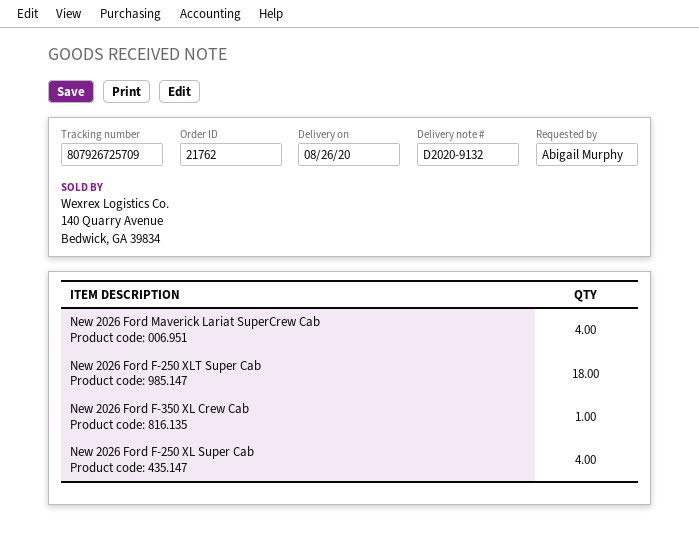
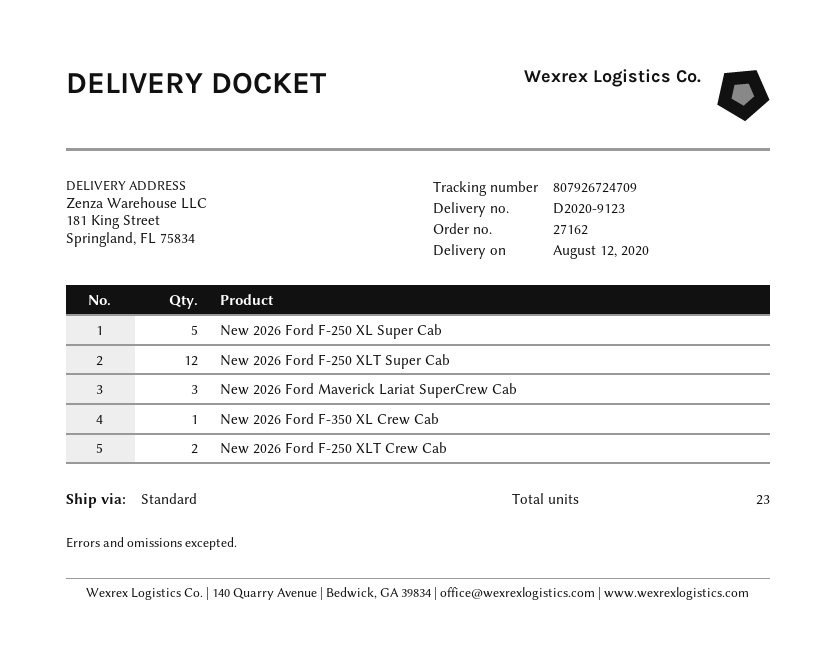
order number: 21762 -> 27162
delivery note number: D2020-9132 -> D2020-9123
delivery date: 2020-08-26 -> 2020-08-12
tracking number: 807926725709 -> 807926724709
New 2026 Ford Maverick Lariat SuperCrew Cab: 4 -> 3
New 2026 Ford F-250 XLT Super Cab: 18 -> 12
New 2026 Ford F-250 XL Super Cab: 4 -> 5
New 2026 Ford F-250 XLT Crew Cab: none -> 2

